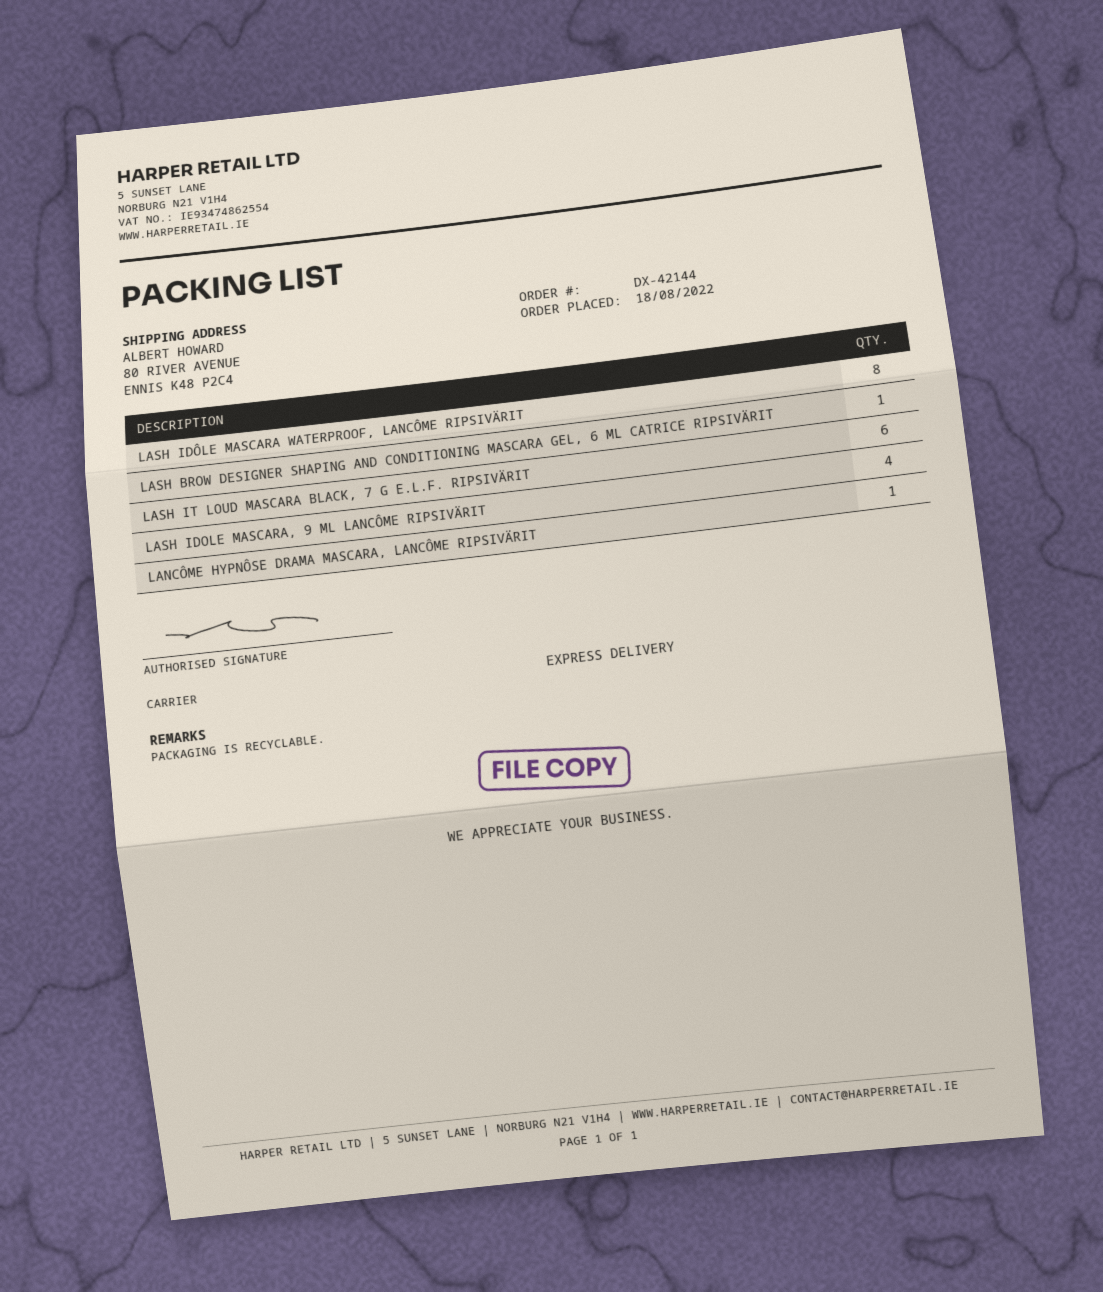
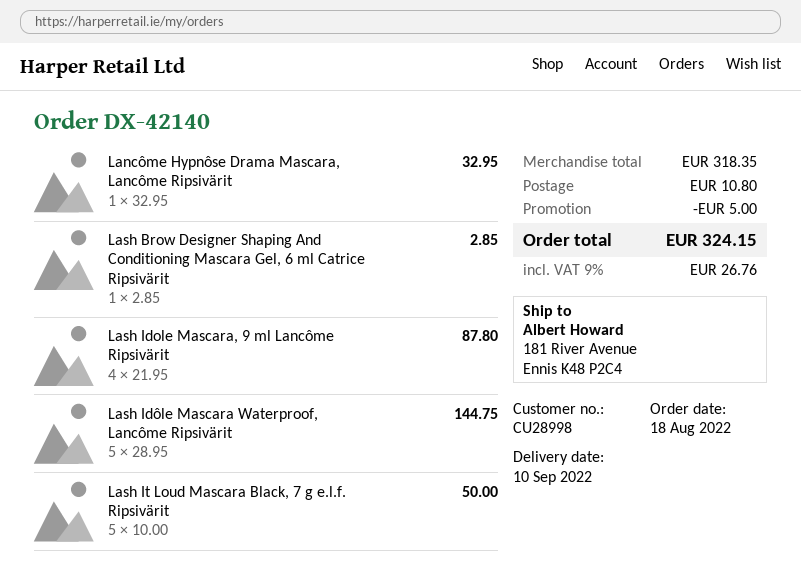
order number: DX-42144 -> DX-42140
ship to: 80 RIVER AVENUE, ENNIS K48 P2C4 -> 181 River Avenue, Ennis K48 P2C4
LASH IDÔLE MASCARA WATERPROOF, LANCÔME RIPSIVÄRIT: 8 -> 5
LASH IT LOUD MASCARA BLACK, 7 G E.L.F. RIPSIVÄRIT: 6 -> 5

